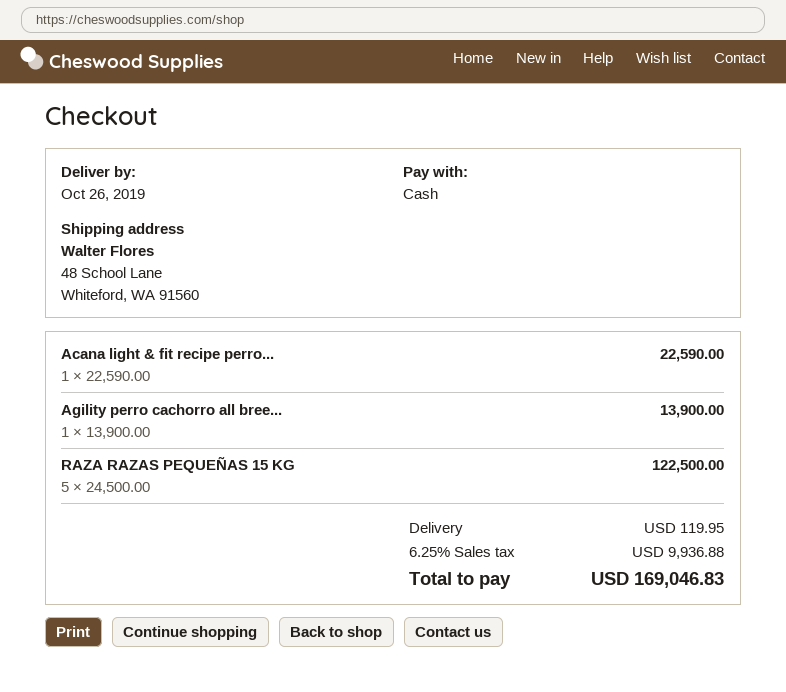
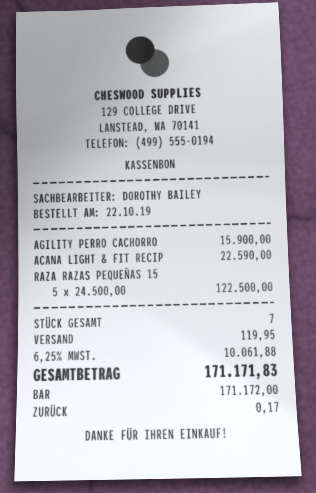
Agility perro cachorro all bree...: 1 x 13900.00 = 13900.00 -> 1 x 15900.00 = 15900.00
tax: 6.25% = 9936.88 -> 6.25% = 10061.88
total: 169046.83 -> 171171.83

